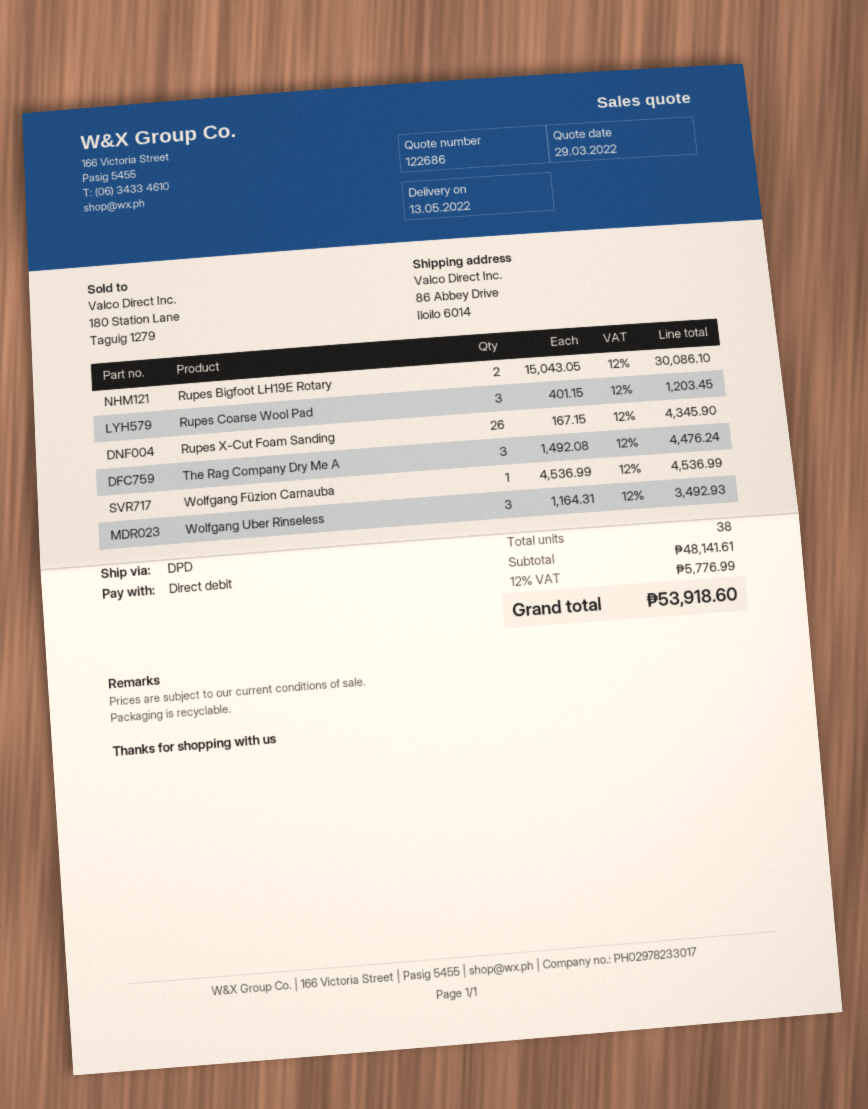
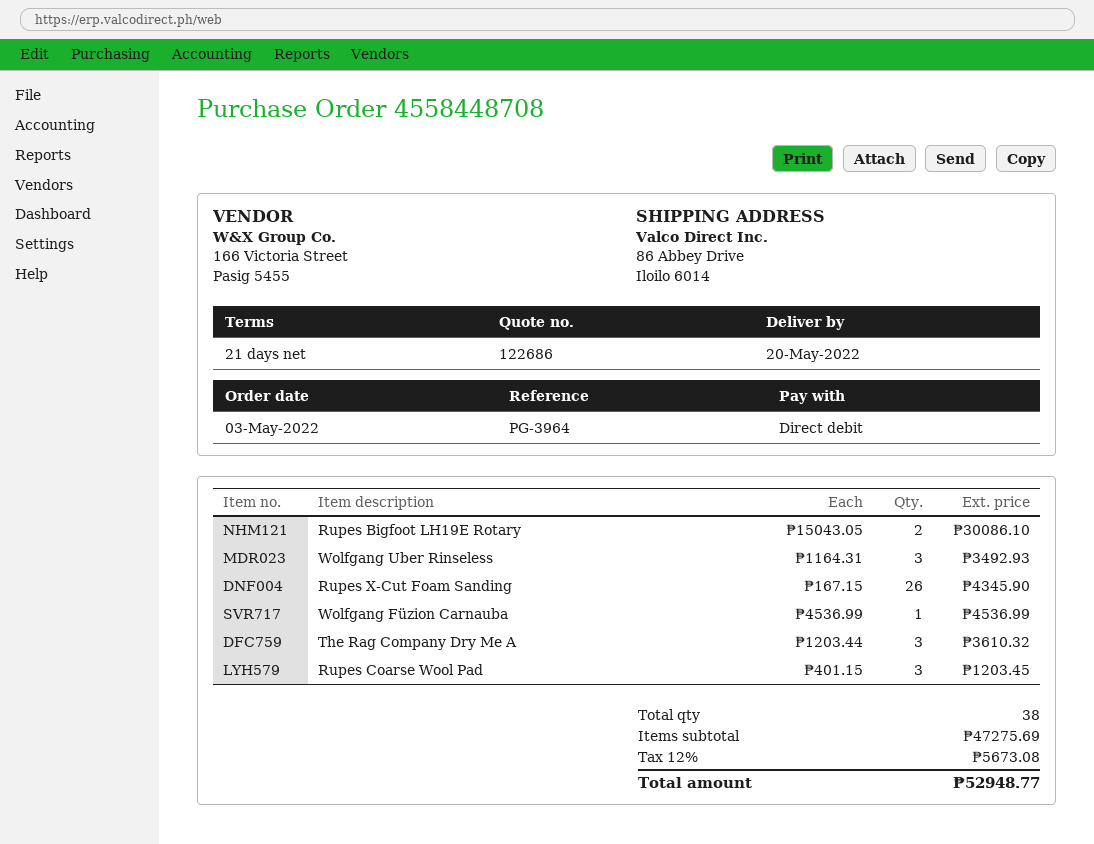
delivery date: 2022-05-13 -> 2022-05-20
The Rag Company Dry Me A: 3 x 1492.08 = 4476.24 -> 3 x 1203.44 = 3610.32
subtotal: 48141.61 -> 47275.69
tax: 12% = 5776.99 -> 12% = 5673.08
total: 53918.60 -> 52948.77

